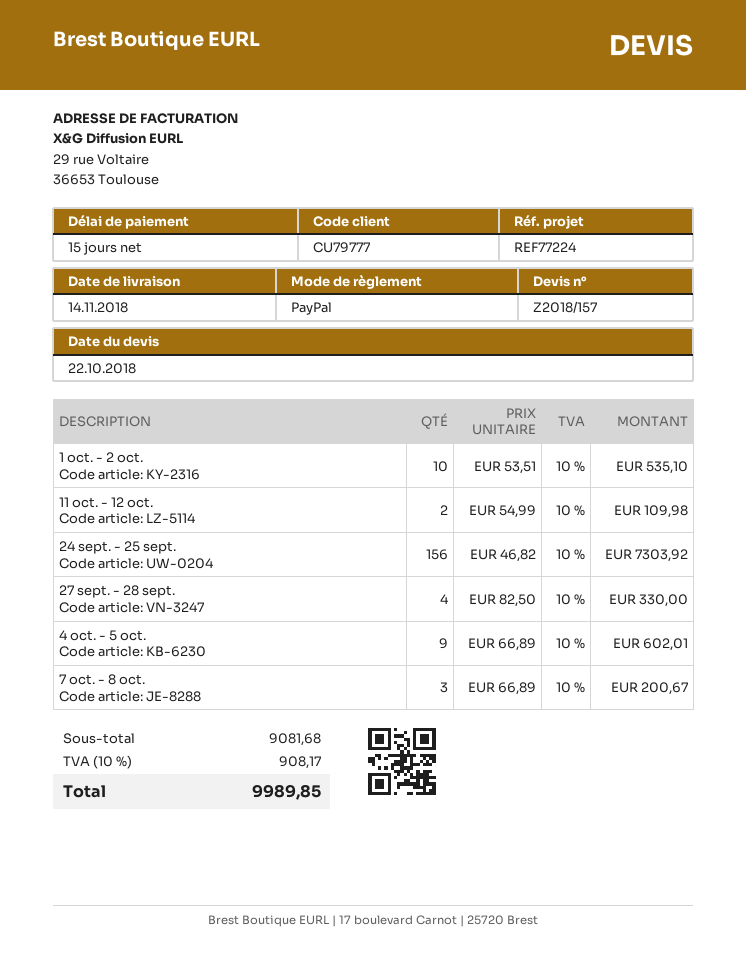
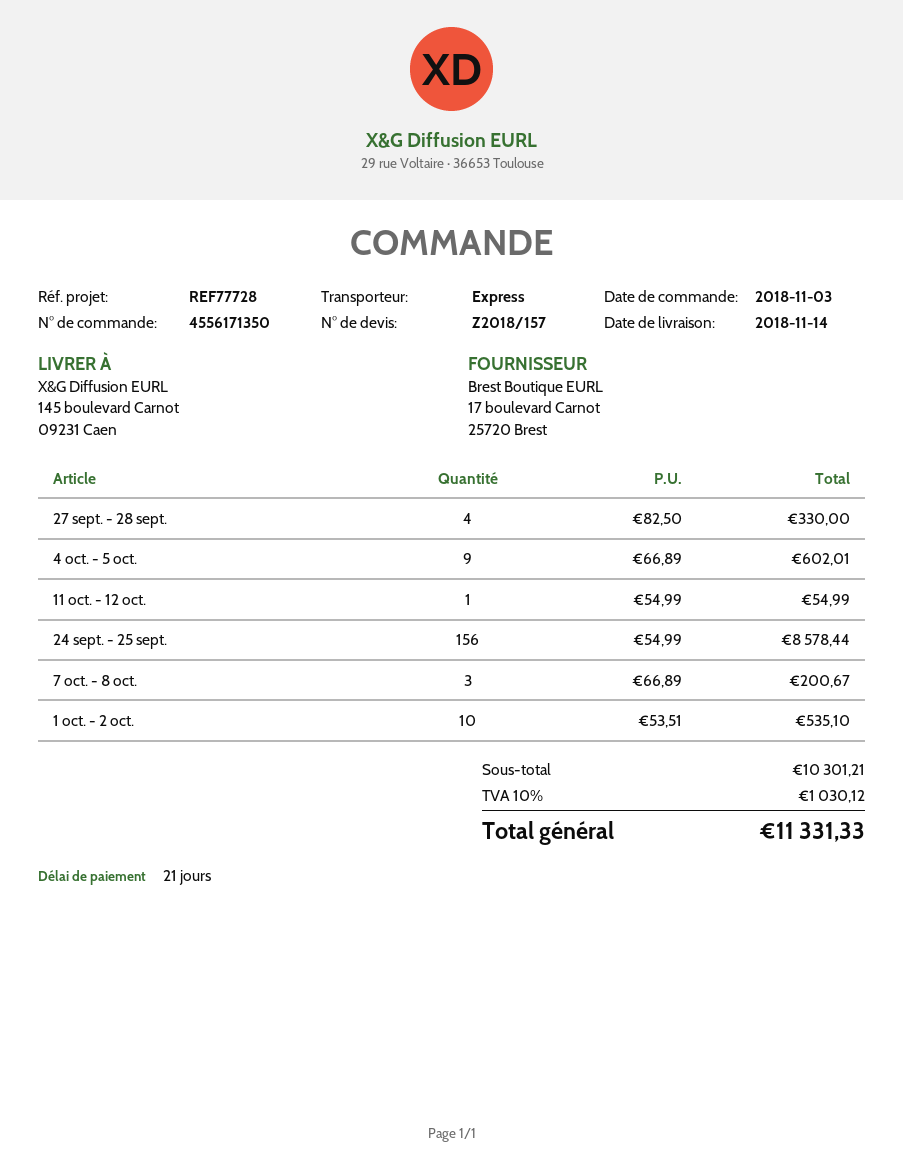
payment terms: 15 days -> 21 days
reference: REF77224 -> REF77728
11 oct. - 12 oct.: 2 x 54.99 = 109.98 -> 1 x 54.99 = 54.99
24 sept. - 25 sept.: 156 x 46.82 = 7303.92 -> 156 x 54.99 = 8578.44
subtotal: 9081.68 -> 10301.21
tax: 10% = 908.17 -> 10% = 1030.12
total: 9989.85 -> 11331.33

